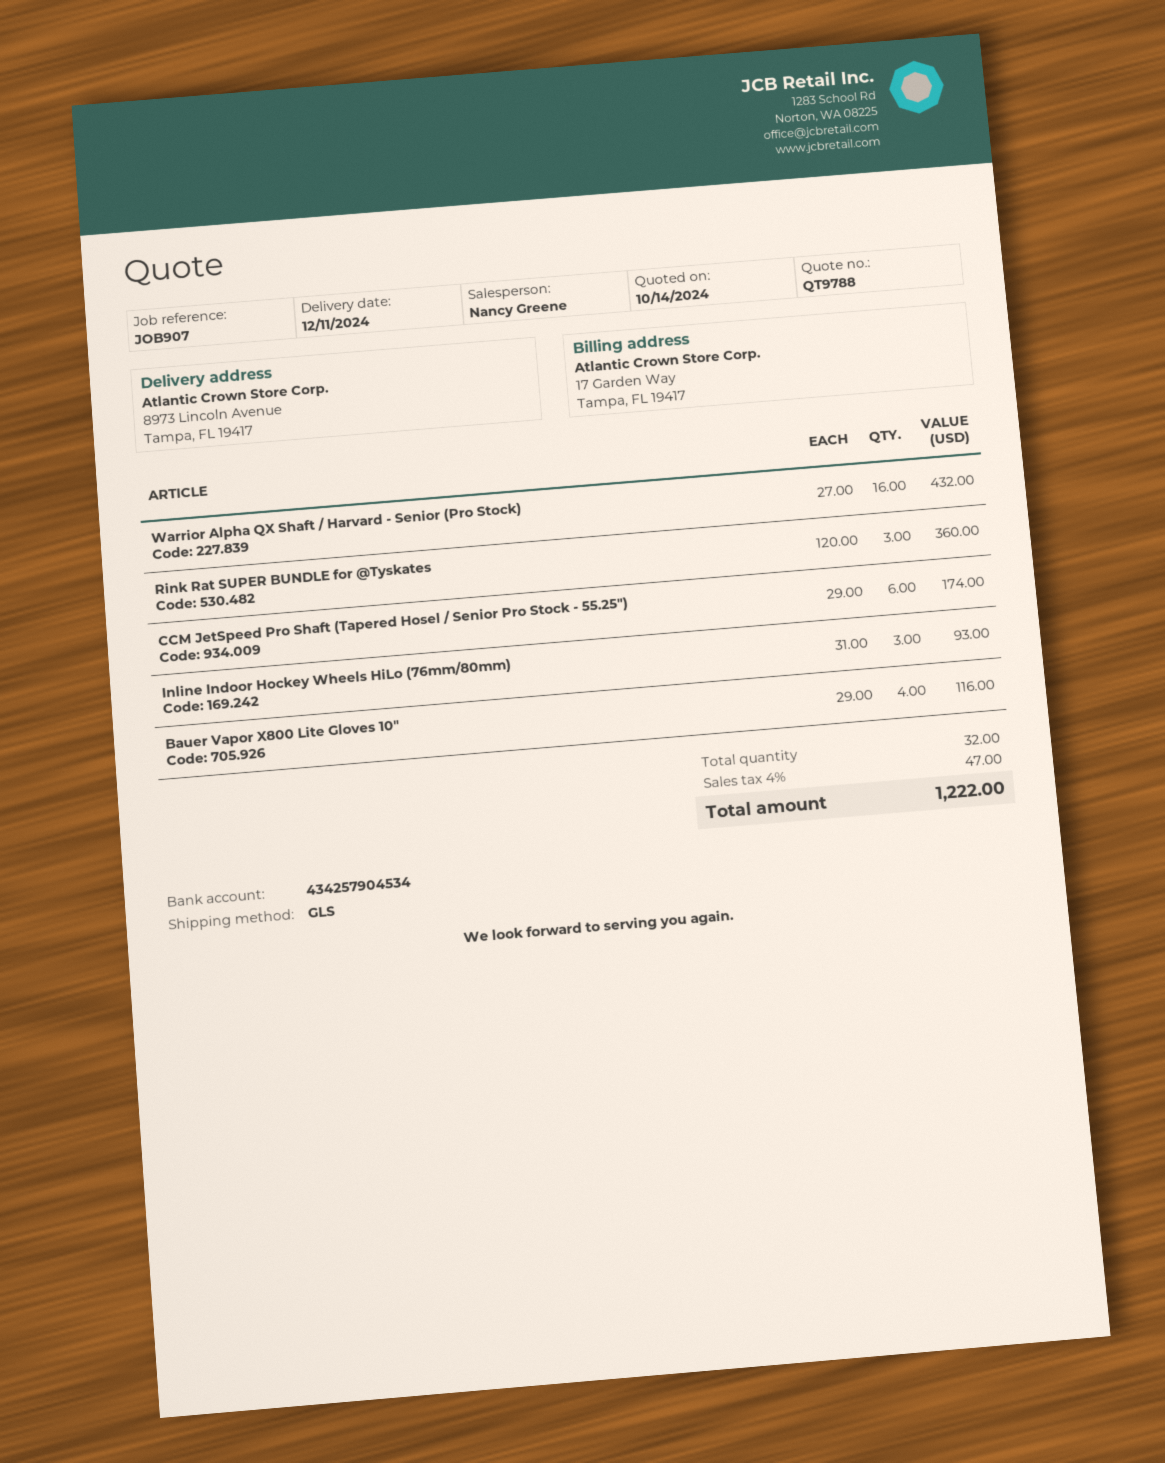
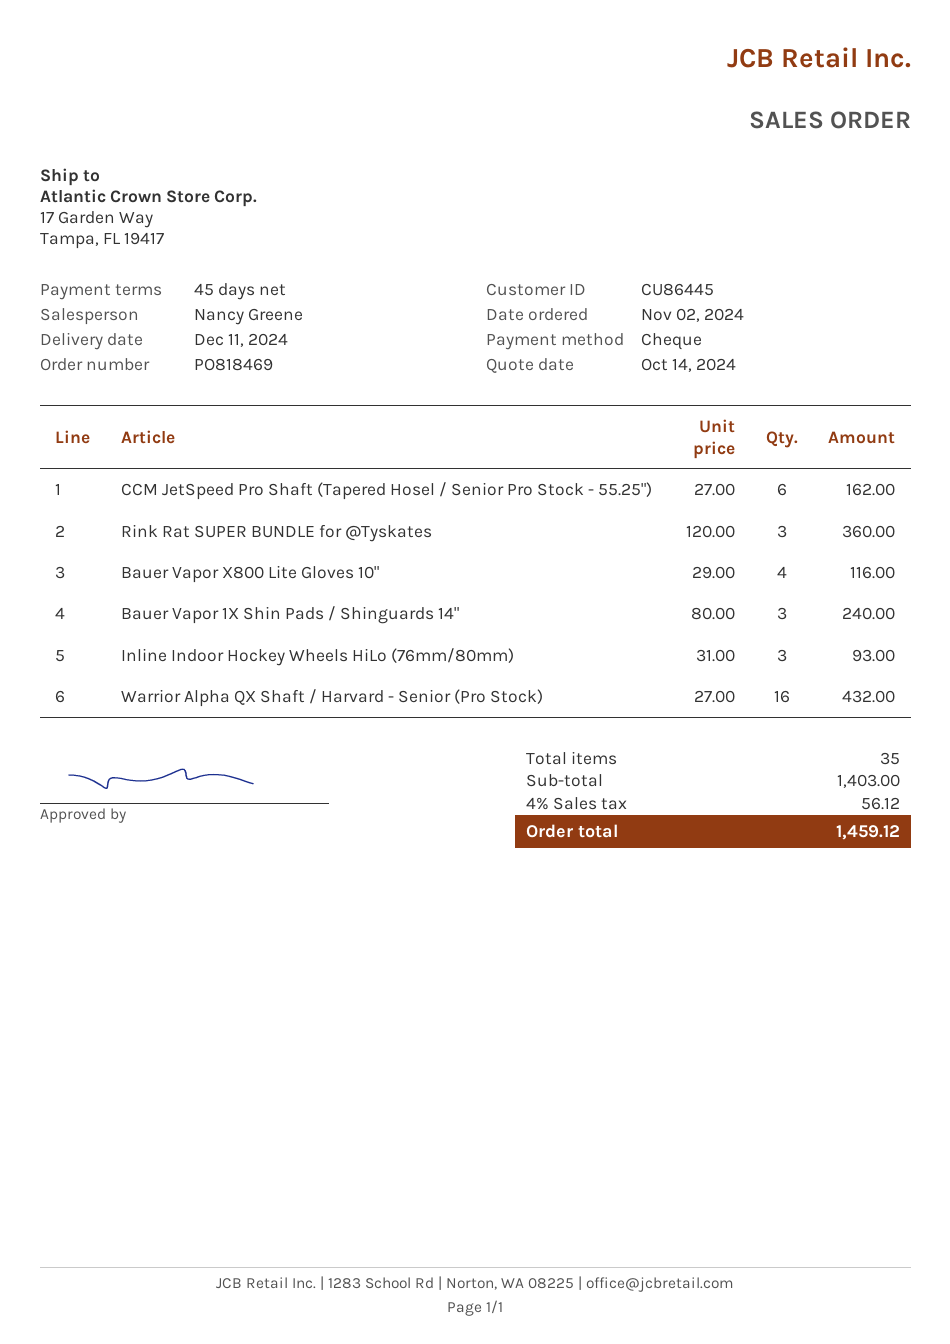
ship to: 8973 Lincoln Avenue, Tampa, FL 19417 -> 17 Garden Way, Tampa, FL 19417
CCM JetSpeed Pro Shaft (Tapered Hosel / Senior Pro Stock - 55.25"): 6 x 29.00 = 174.00 -> 6 x 27.00 = 162.00
Bauer Vapor 1X Shin Pads / Shinguards 14": none -> 3 x 80.00 = 240.00
total quantity: 32 -> 35
tax: 4% = 47.00 -> 4% = 56.12
total: 1222.00 -> 1459.12

